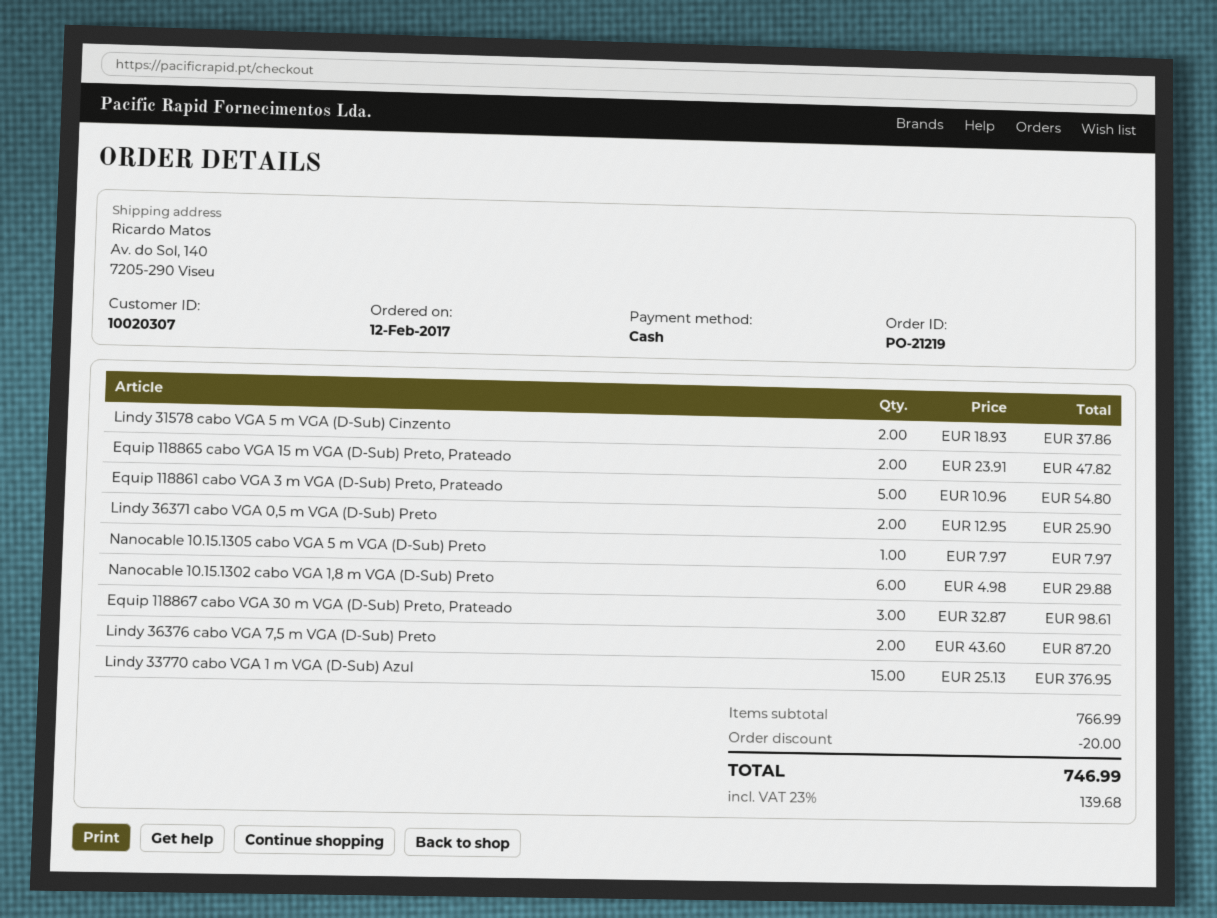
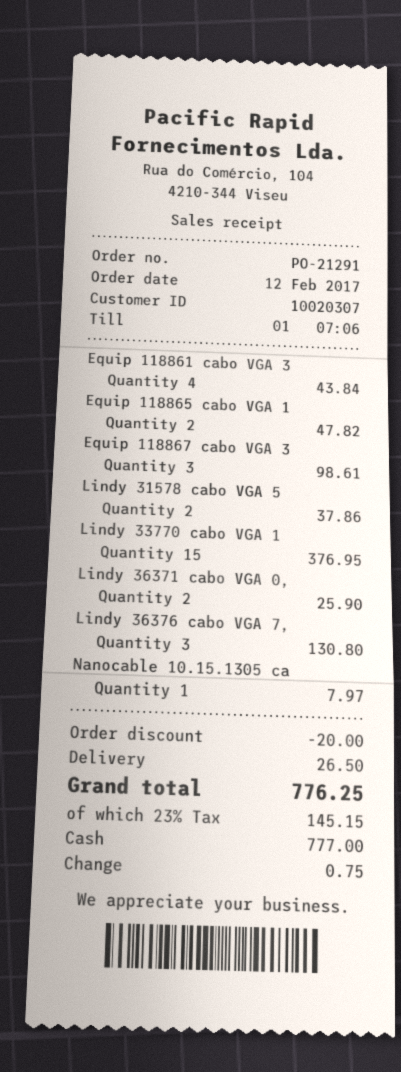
order number: PO-21219 -> PO-21291
Equip 118861 cabo VGA 3 m VGA (D-Sub) Preto, Prateado: 5 for 54.80 -> 4 for 43.84
Nanocable 10.15.1302 cabo VGA 1,8 m VGA (D-Sub) Preto: 6 for 29.88 -> none
Lindy 36376 cabo VGA 7,5 m VGA (D-Sub) Preto: 2 for 87.20 -> 3 for 130.80
shipping: none -> 26.50
tax: 23% = 139.68 -> 23% = 145.15
total: 746.99 -> 776.25

